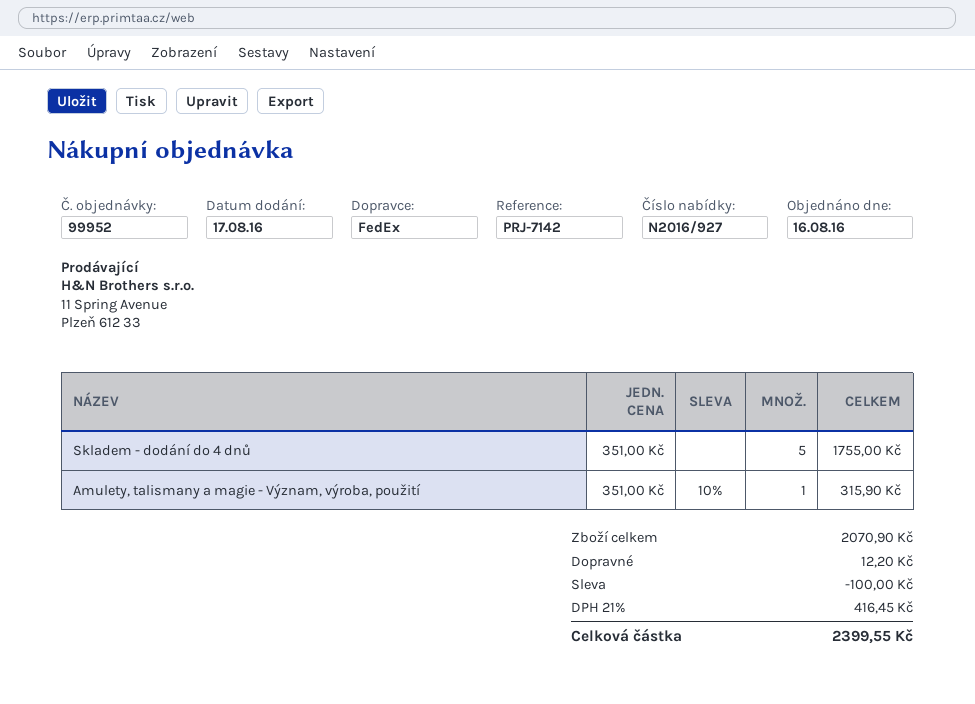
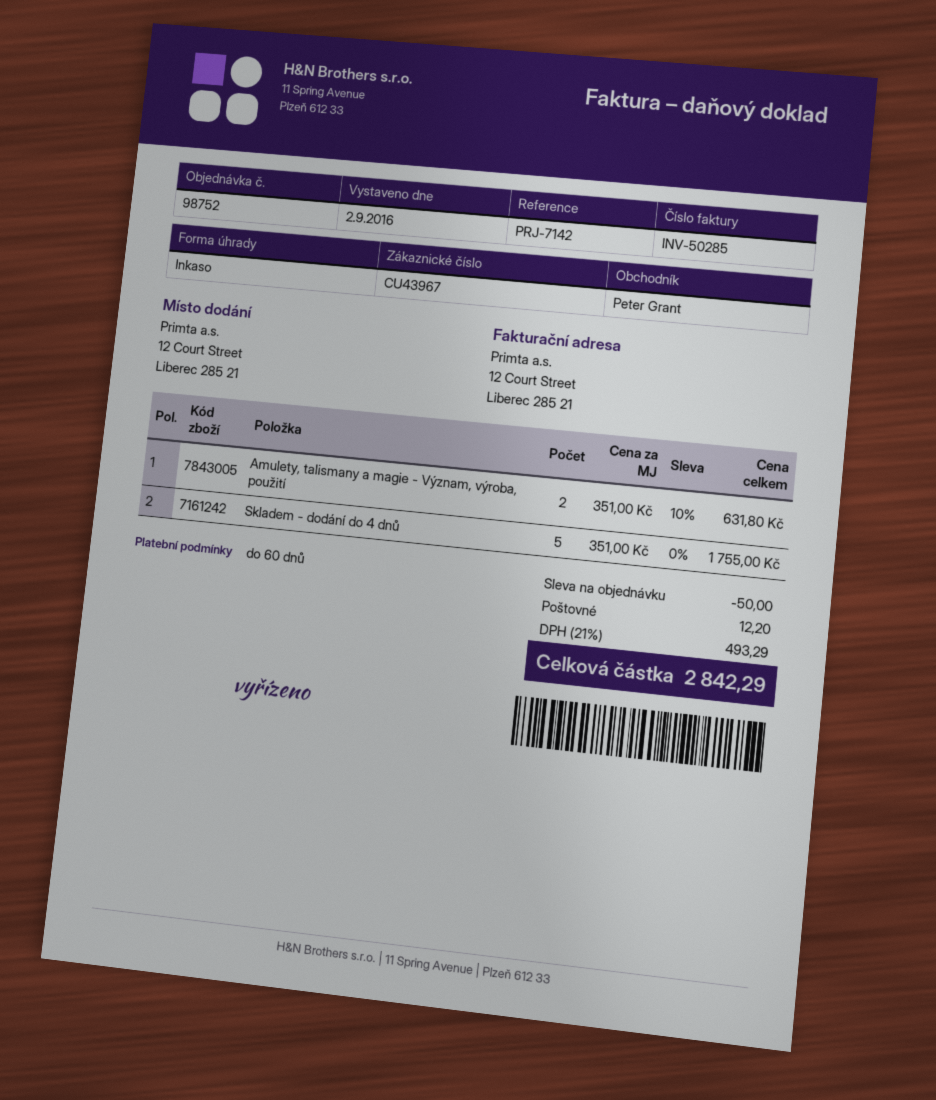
order number: 99952 -> 98752
Amulety, talismany a magie - Význam, výroba, použití: 1 x 351.00 - 10% = 315.90 -> 2 x 351.00 - 10% = 631.80
discount: 100.00 -> 50.00
tax: 21% = 416.45 -> 21% = 493.29
total: 2399.55 -> 2842.29

